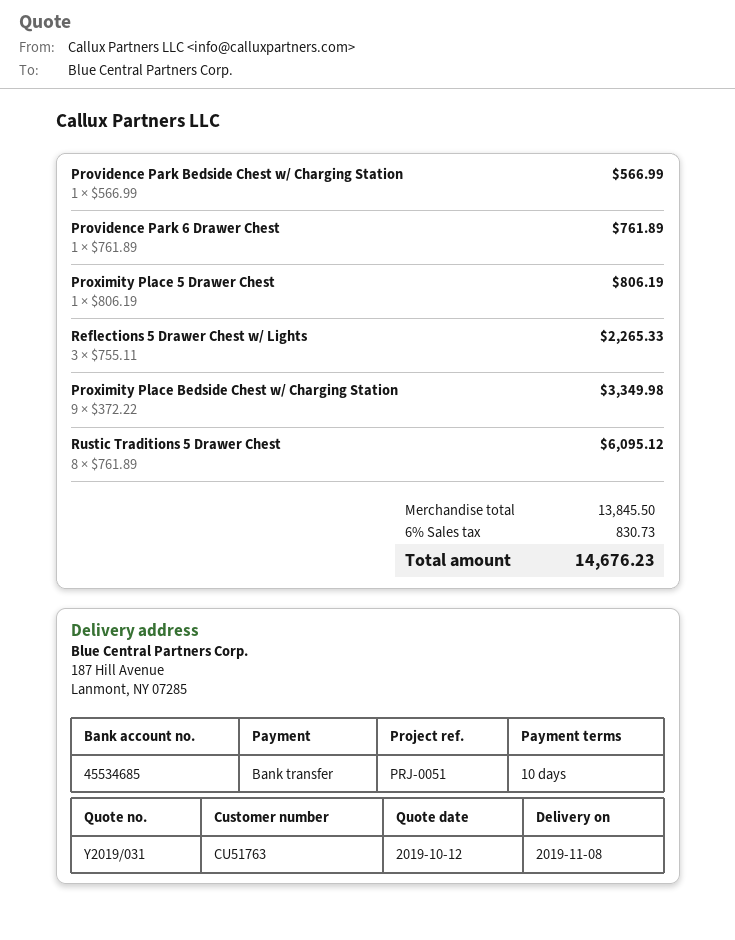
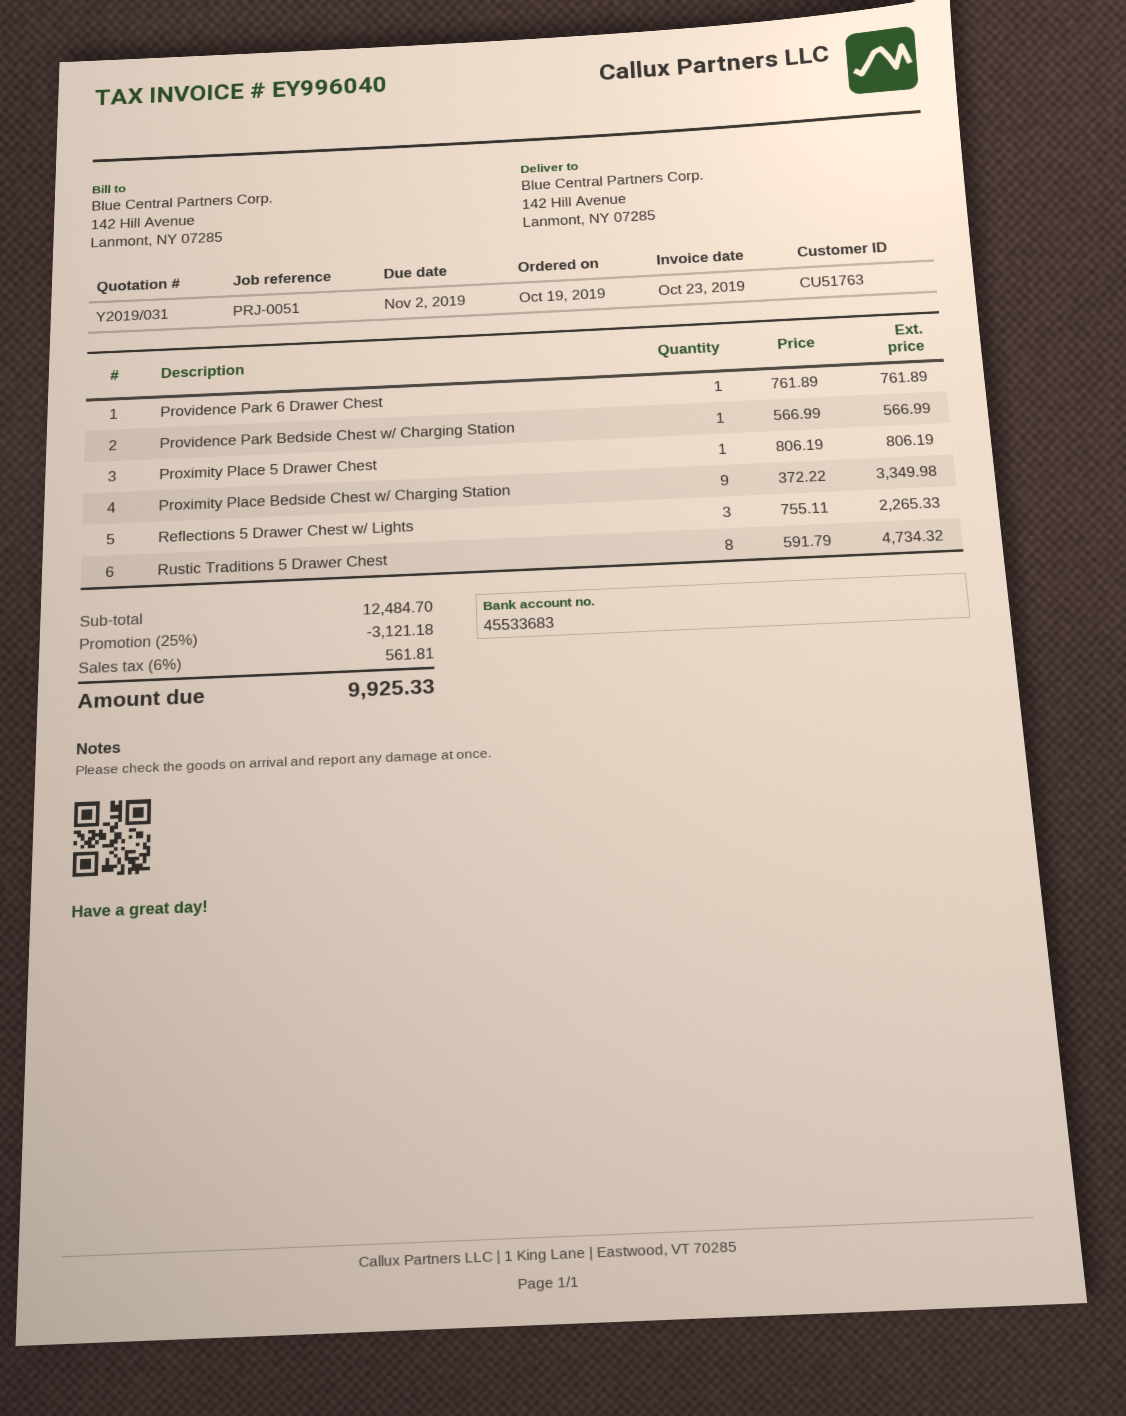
bank account: 45534685 -> 45533683
ship to: 187 Hill Avenue, Lanmont, NY 07285 -> 142 Hill Avenue, Lanmont, NY 07285
Rustic Traditions 5 Drawer Chest: 8 x 761.89 = 6095.12 -> 8 x 591.79 = 4734.32
subtotal: 13845.50 -> 12484.70
discount: none -> 25% = 3121.18
tax: 6% = 830.73 -> 6% = 561.81
total: 14676.23 -> 9925.33

